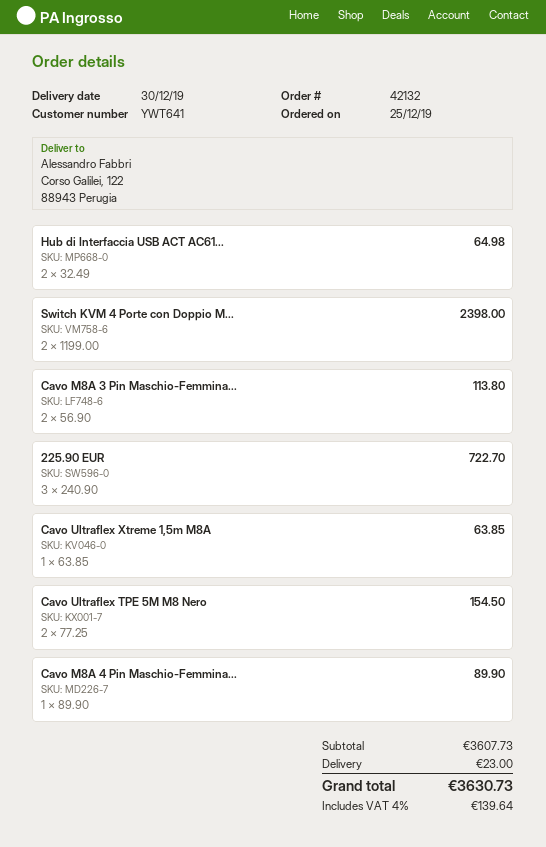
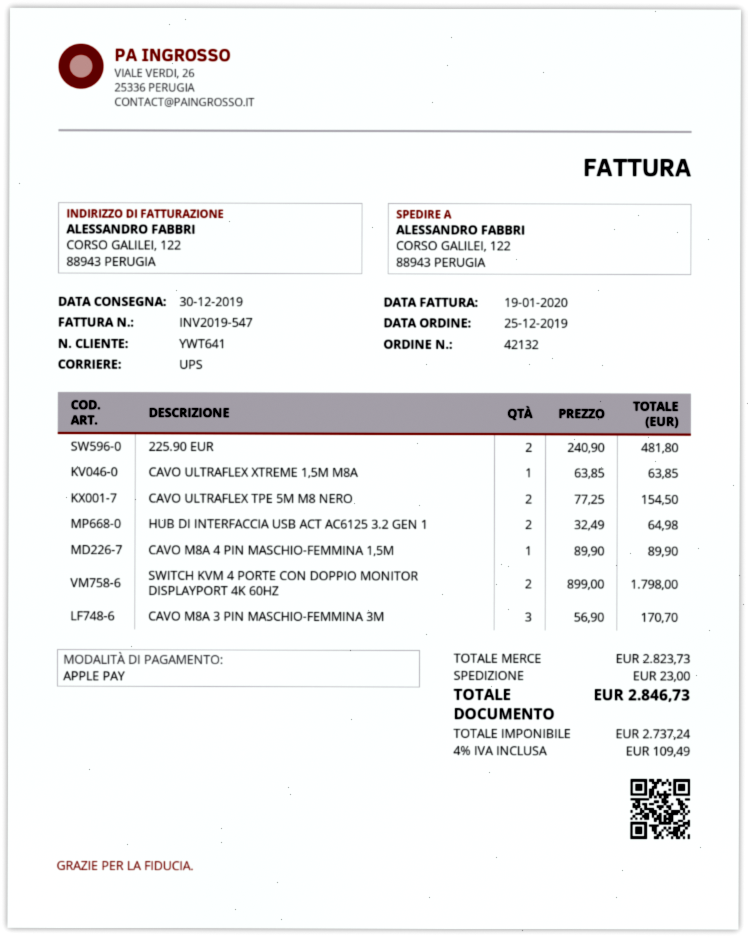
Switch KVM 4 Porte con Doppio M...: 2 x 1199.00 = 2398.00 -> 2 x 899.00 = 1798.00
Cavo M8A 3 Pin Maschio-Femmina...: 2 x 56.90 = 113.80 -> 3 x 56.90 = 170.70
225.90 EUR: 3 x 240.90 = 722.70 -> 2 x 240.90 = 481.80
subtotal: 3607.73 -> 2823.73
tax: 4% = 139.64 -> 4% = 109.49
total: 3630.73 -> 2846.73

